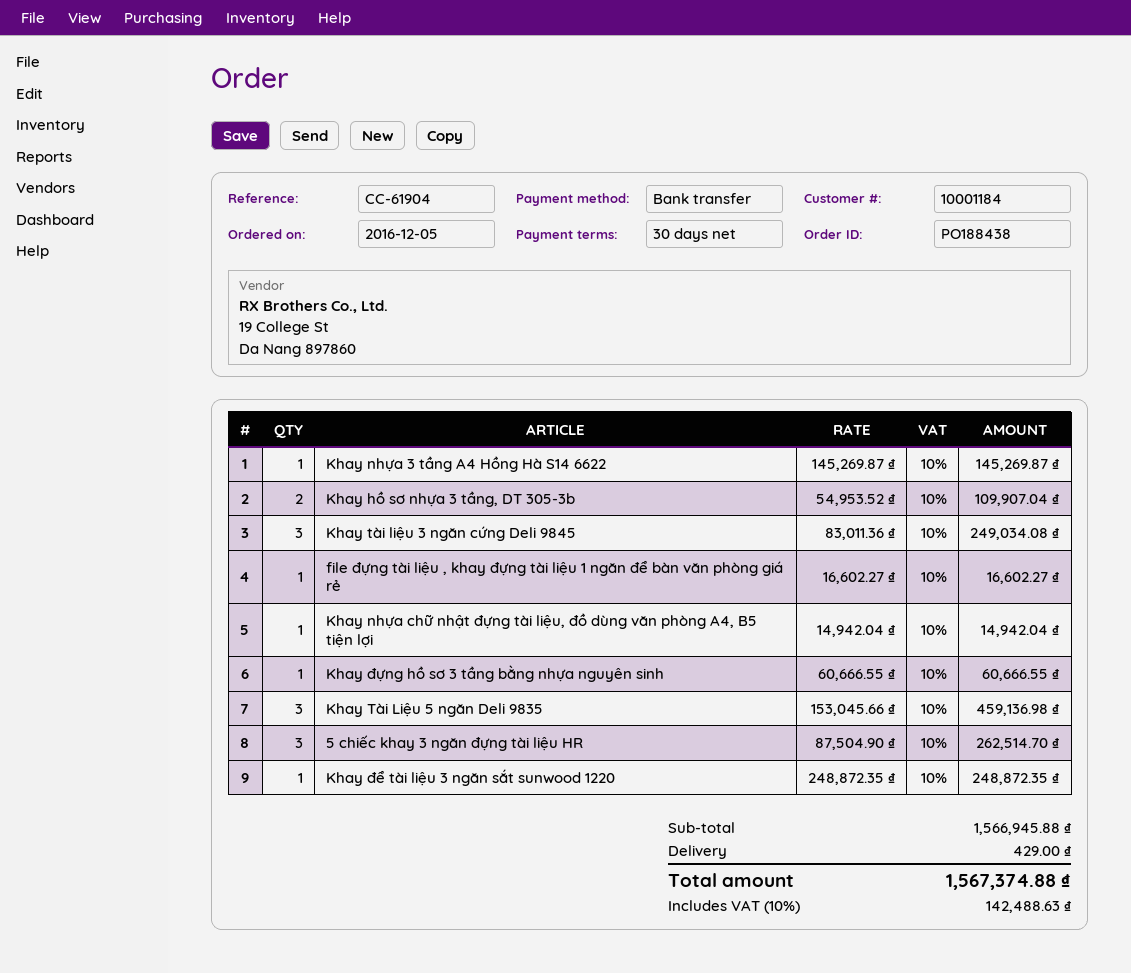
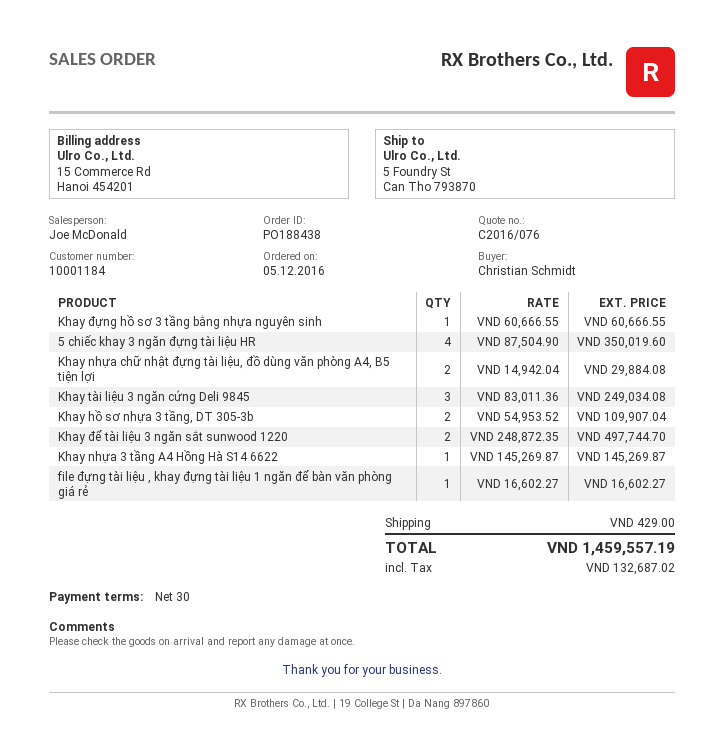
Khay nhựa chữ nhật đựng tài liệu, đồ dùng văn phòng A4, B5 tiện lợi: 1 x 14942.04 = 14942.04 -> 2 x 14942.04 = 29884.08
Khay Tài Liệu 5 ngăn Deli 9835: 3 x 153045.66 = 459136.98 -> none
5 chiếc khay 3 ngăn đựng tài liệu HR: 3 x 87504.90 = 262514.70 -> 4 x 87504.90 = 350019.60
Khay để tài liệu 3 ngăn sắt sunwood 1220: 1 x 248872.35 = 248872.35 -> 2 x 248872.35 = 497744.70
tax: 142488.63 -> 132687.02
total: 1567374.88 -> 1459557.19

